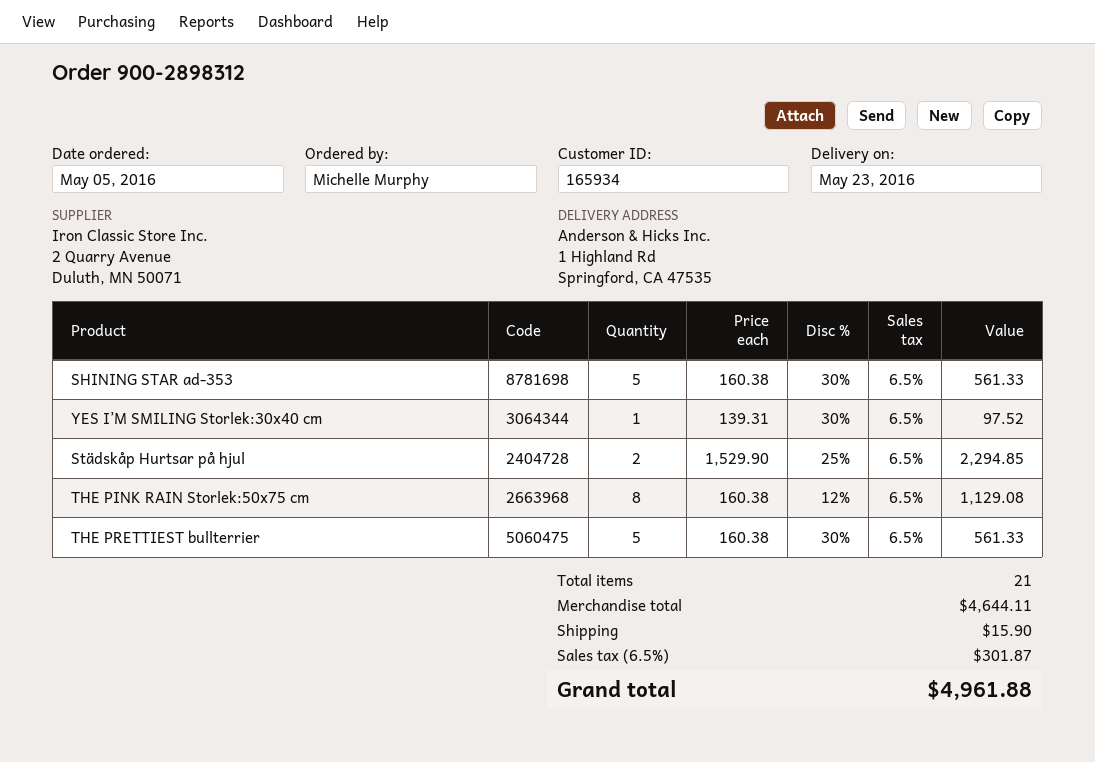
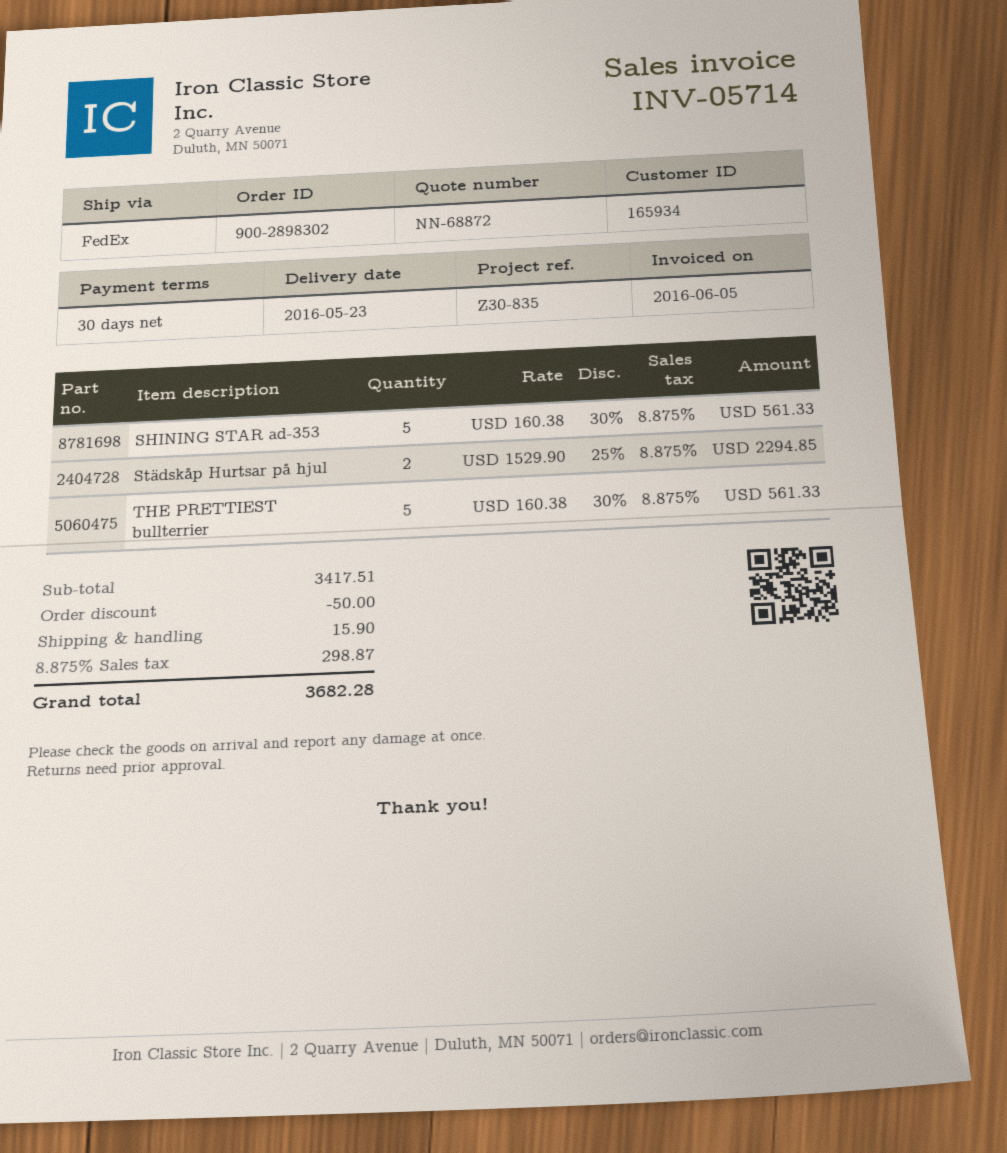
order number: 900-2898312 -> 900-2898302
YES I’M SMILING Storlek:30x40 cm: 1 x 139.31 - 30% = 97.52 -> none
THE PINK RAIN Storlek:50x75 cm: 8 x 160.38 - 12% = 1129.08 -> none
subtotal: 4644.11 -> 3417.51
discount: none -> 50.00
tax: 6.5% = 301.87 -> 8.875% = 298.87
total: 4961.88 -> 3682.28

